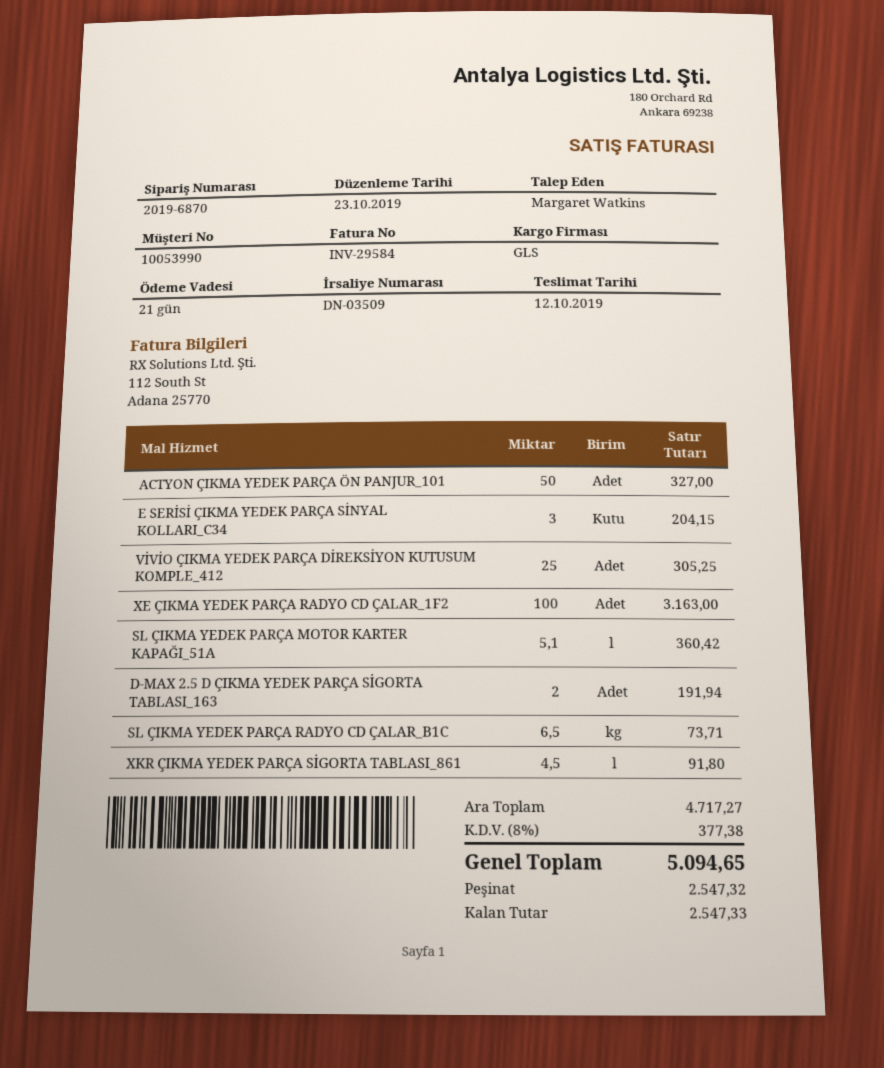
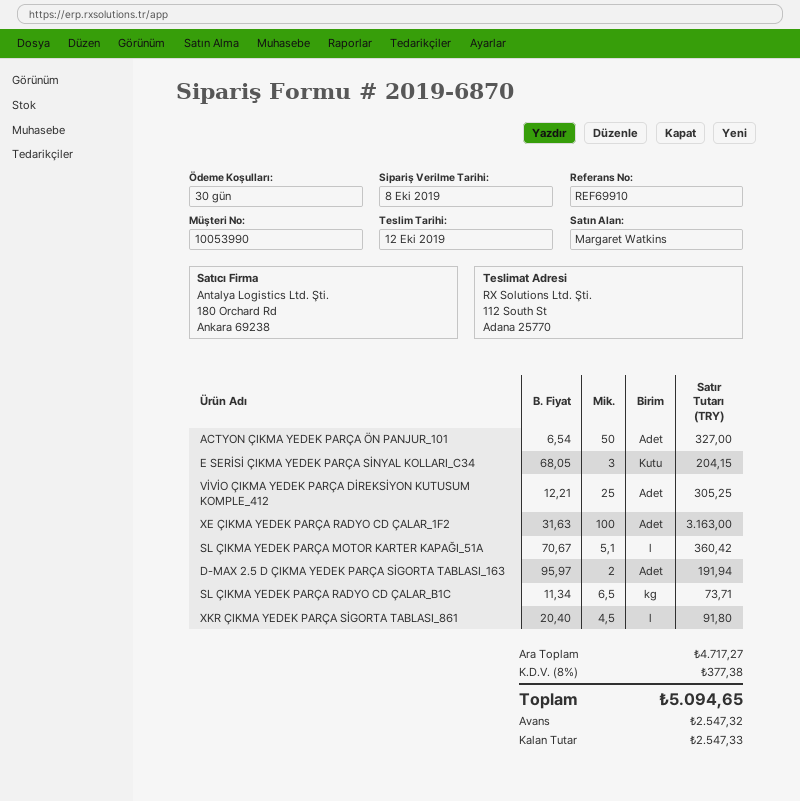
payment terms: 21 days -> 30 days

